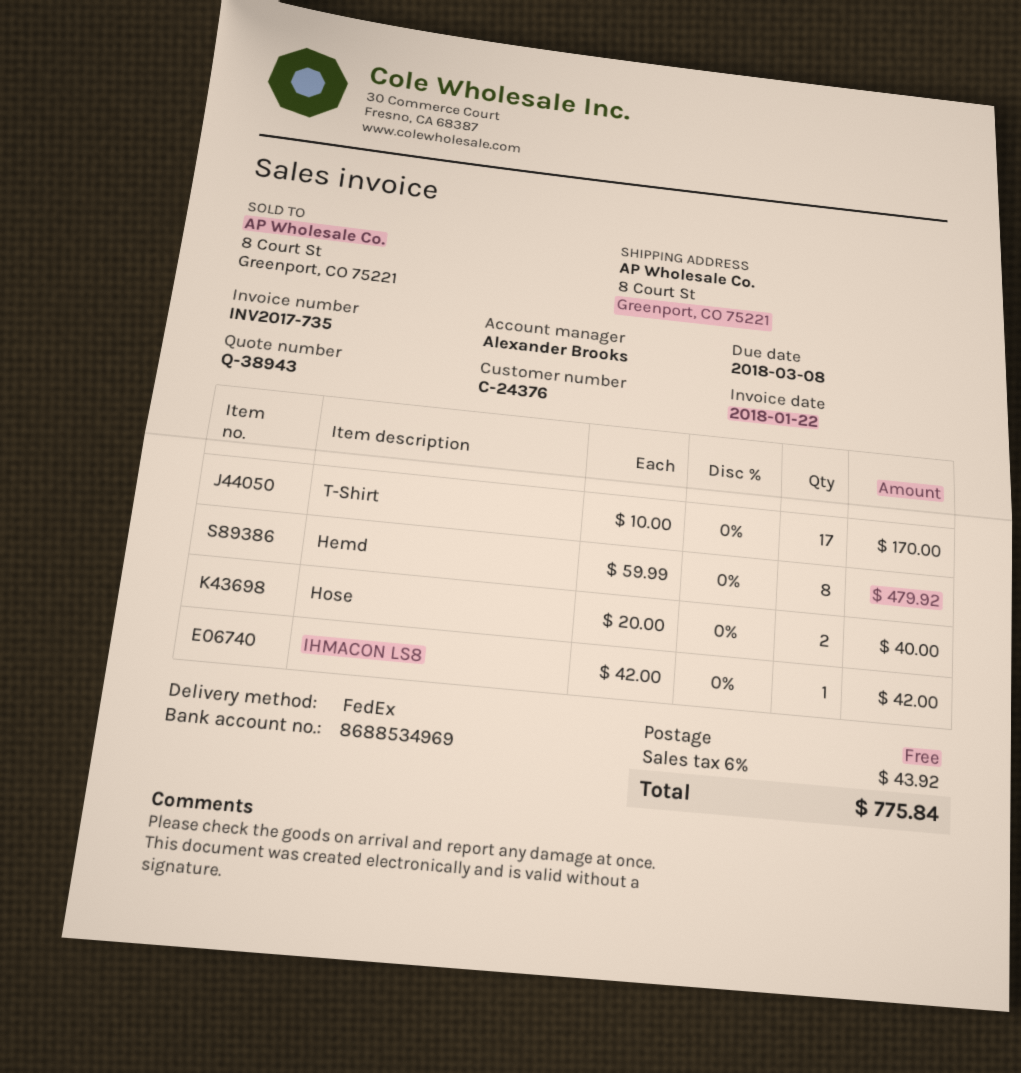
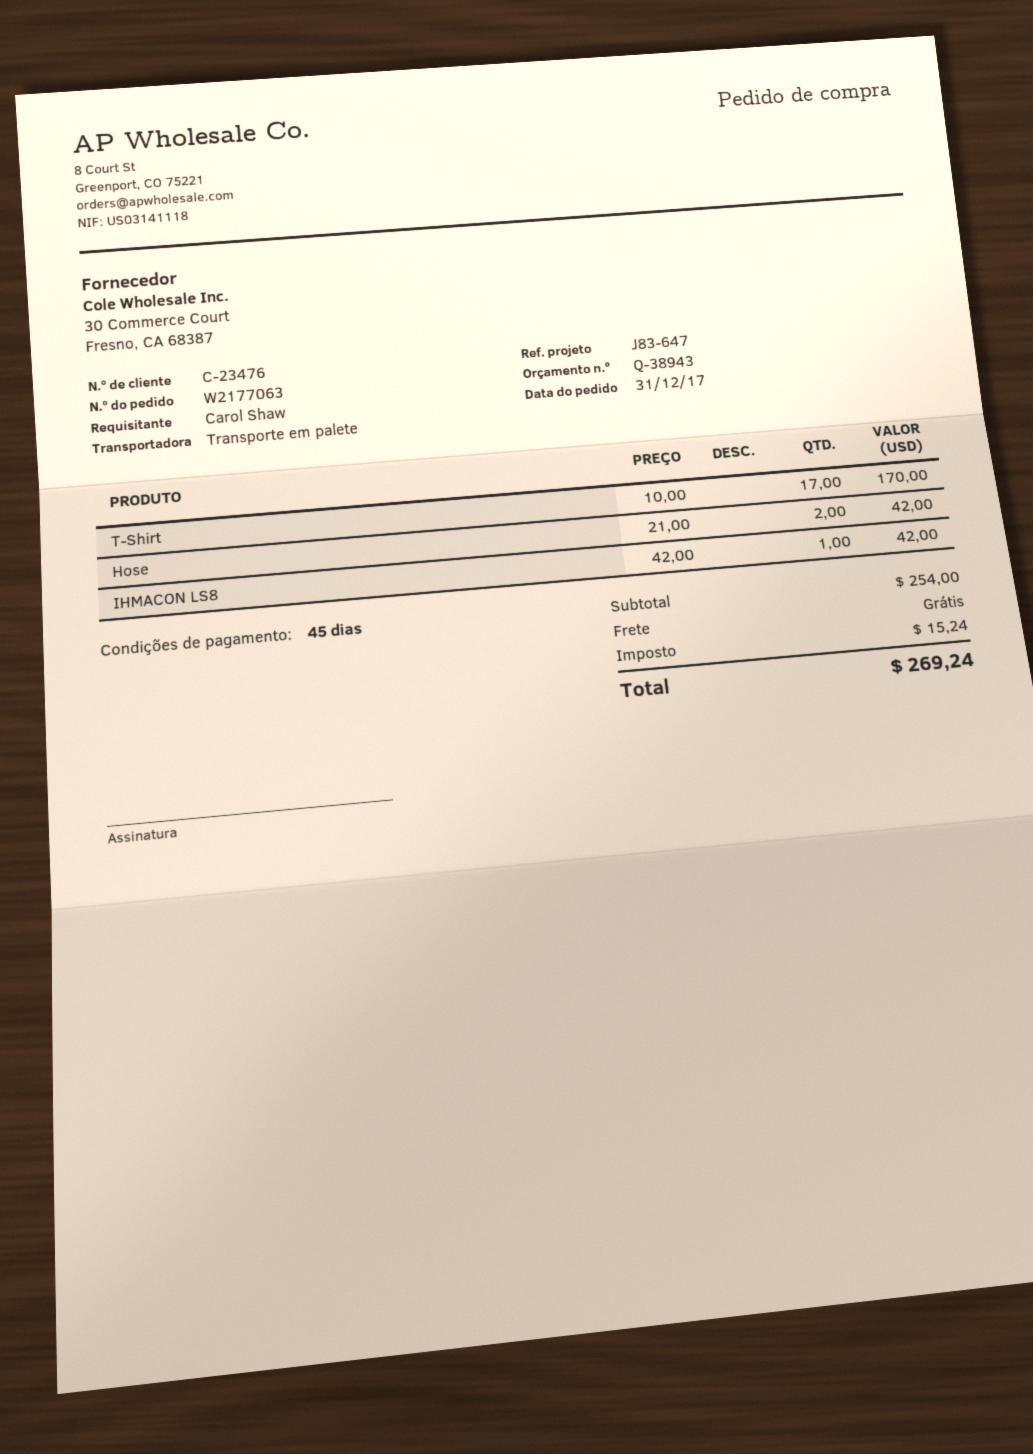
customer number: C-24376 -> C-23476
shipping method: FedEx -> pallet freight
Hemd: 8 x 59.99 = 479.92 -> none
Hose: 2 x 20.00 = 40.00 -> 2 x 21.00 = 42.00
tax: 43.92 -> 15.24
total: 775.84 -> 269.24

